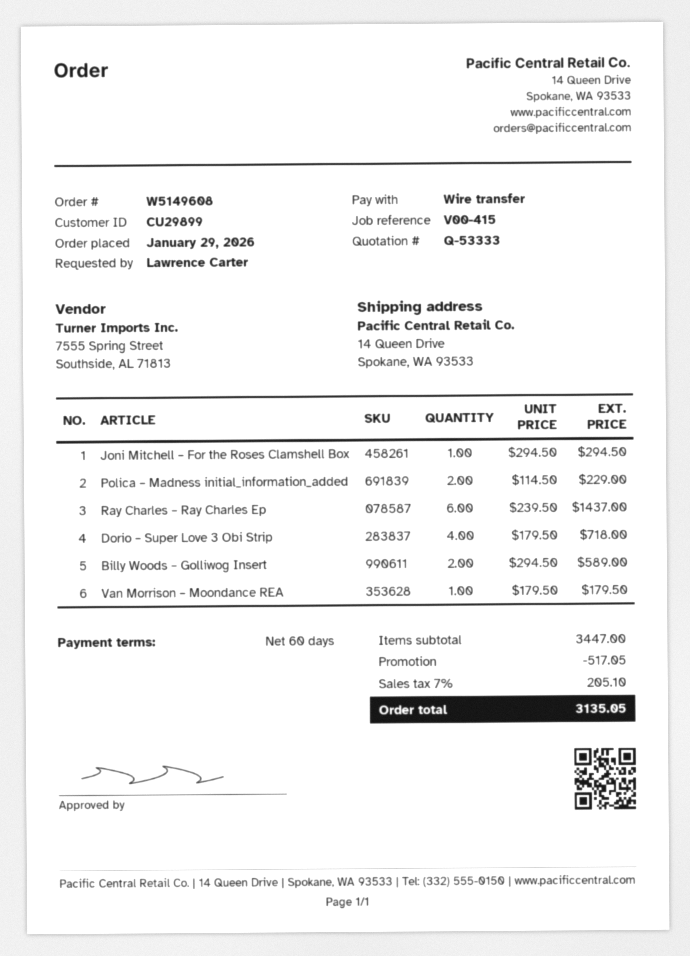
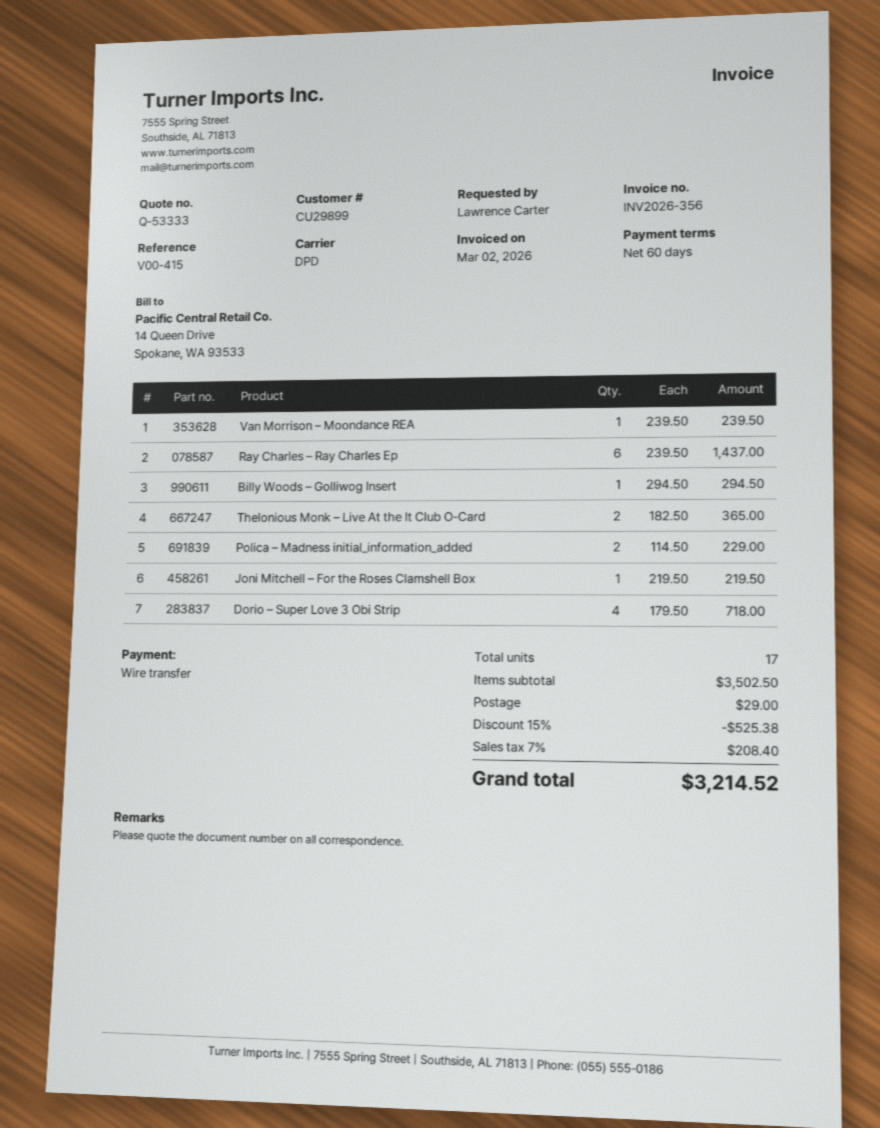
Joni Mitchell – For the Roses Clamshell Box: 1 x 294.50 = 294.50 -> 1 x 219.50 = 219.50
Billy Woods – Golliwog Insert: 2 x 294.50 = 589.00 -> 1 x 294.50 = 294.50
Van Morrison – Moondance REA: 1 x 179.50 = 179.50 -> 1 x 239.50 = 239.50
Thelonious Monk – Live At the It Club O-Card: none -> 2 x 182.50 = 365.00
subtotal: 3447.00 -> 3502.50
discount: 517.05 -> 525.38
shipping: none -> 29.00
tax: 7% = 205.10 -> 7% = 208.40
total: 3135.05 -> 3214.52

